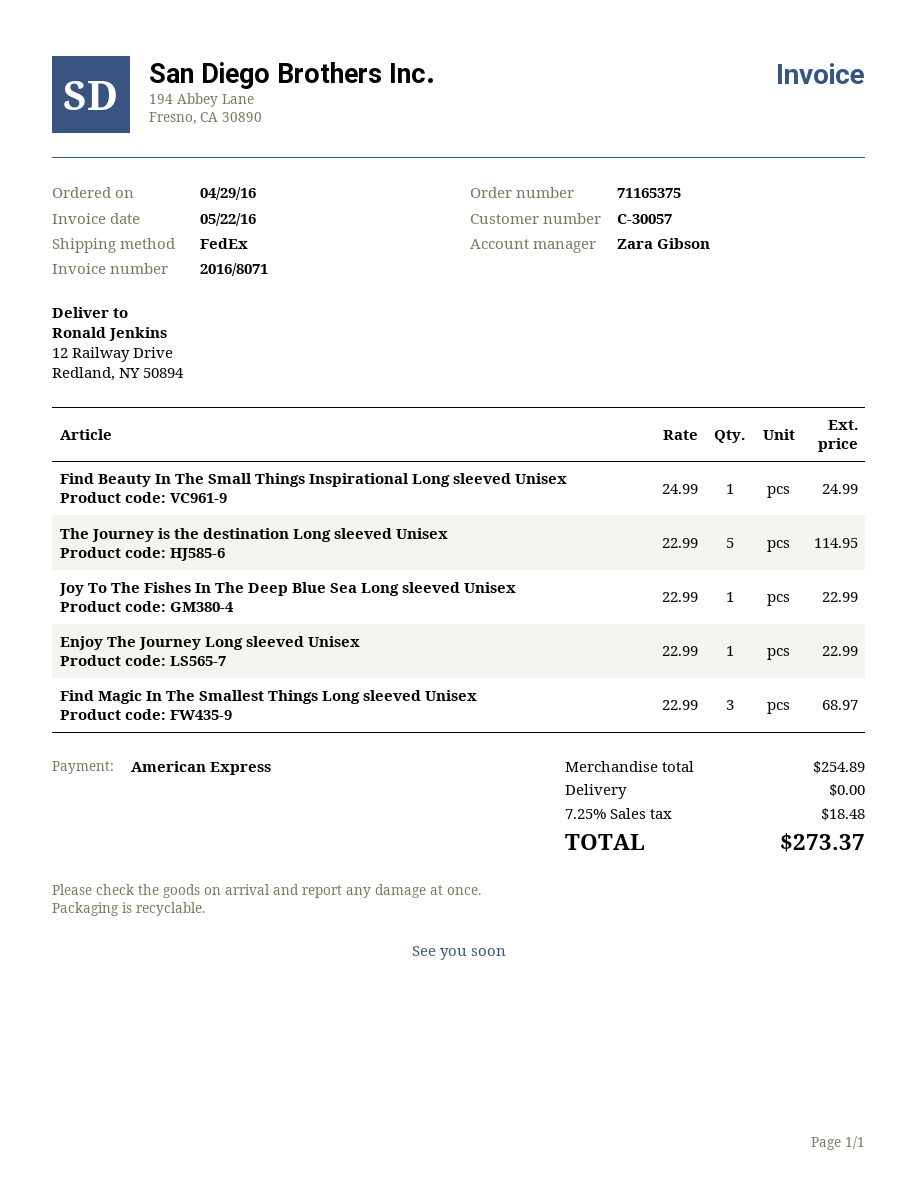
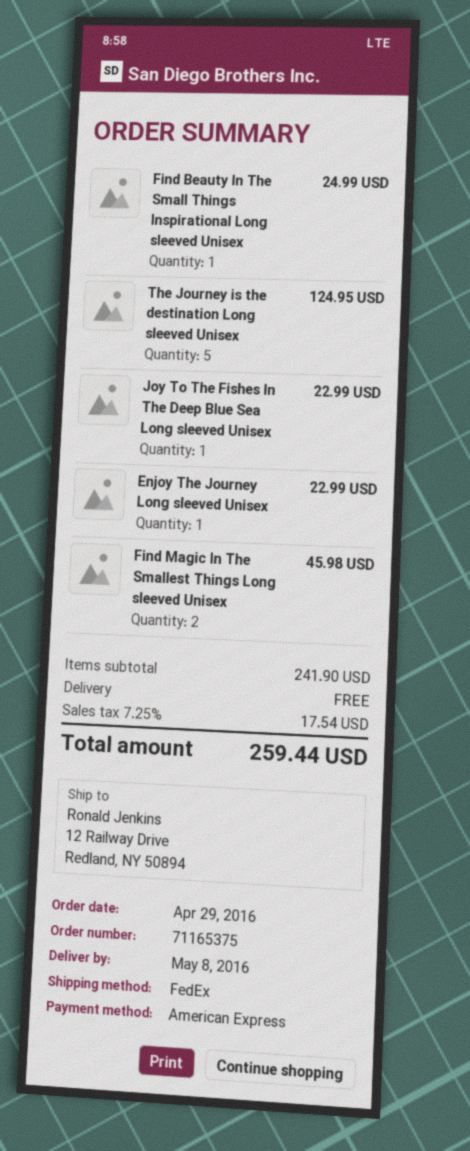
The Journey is the destination Long sleeved Unisex: 5 for 114.95 -> 5 for 124.95
Find Magic In The Smallest Things Long sleeved Unisex: 3 for 68.97 -> 2 for 45.98
subtotal: 254.89 -> 241.90
tax: 7.25% = 18.48 -> 7.25% = 17.54
total: 273.37 -> 259.44

